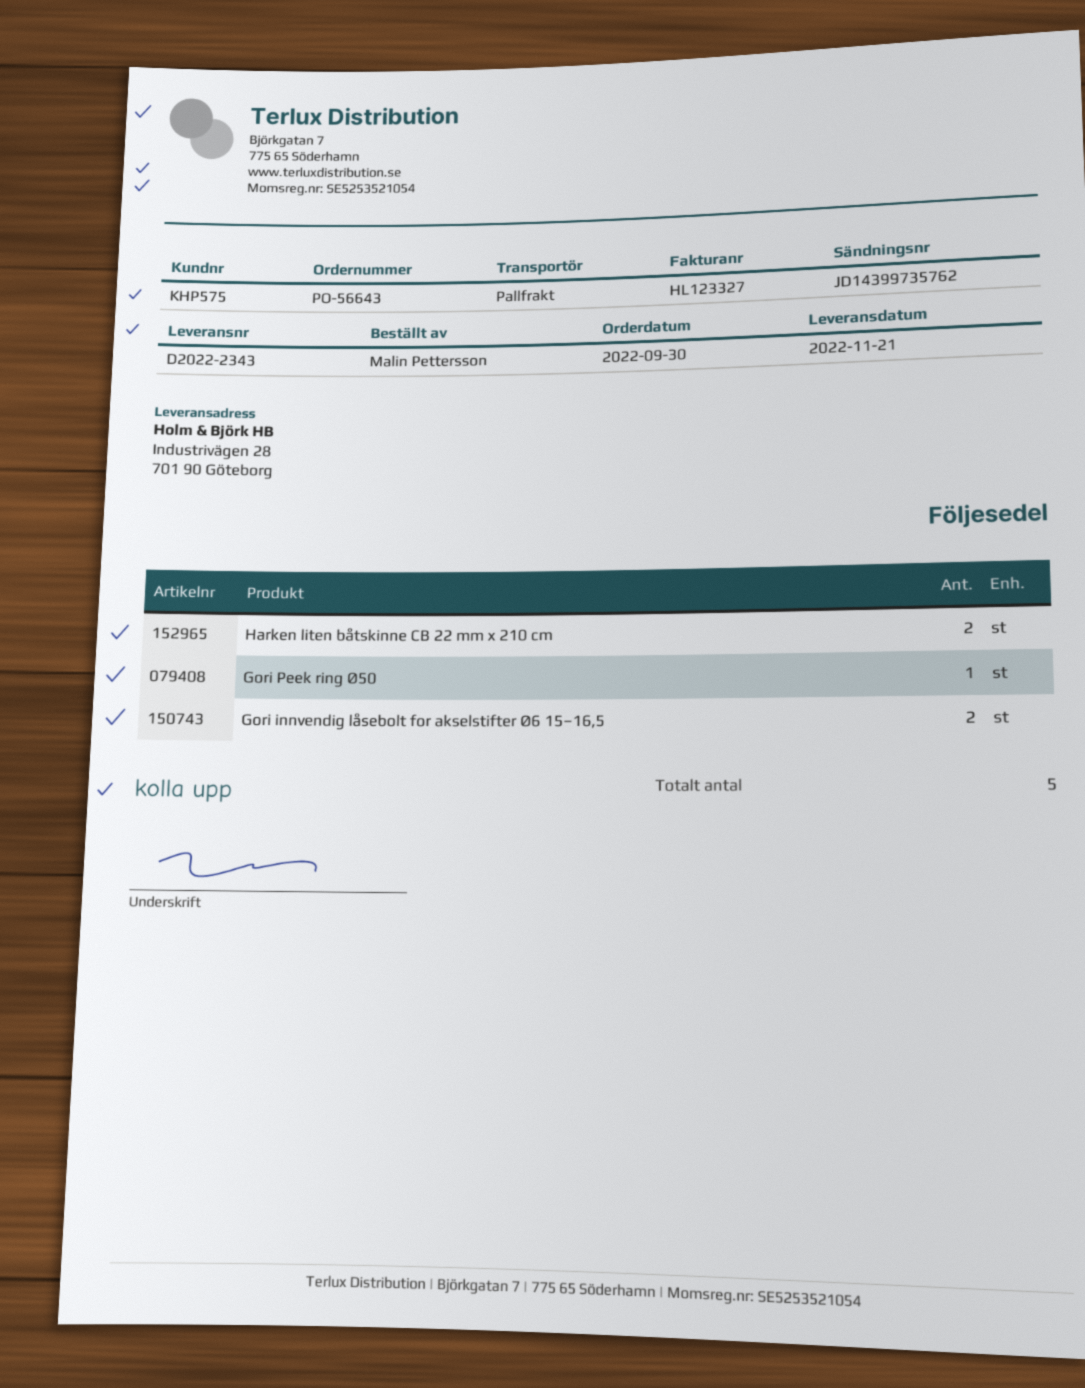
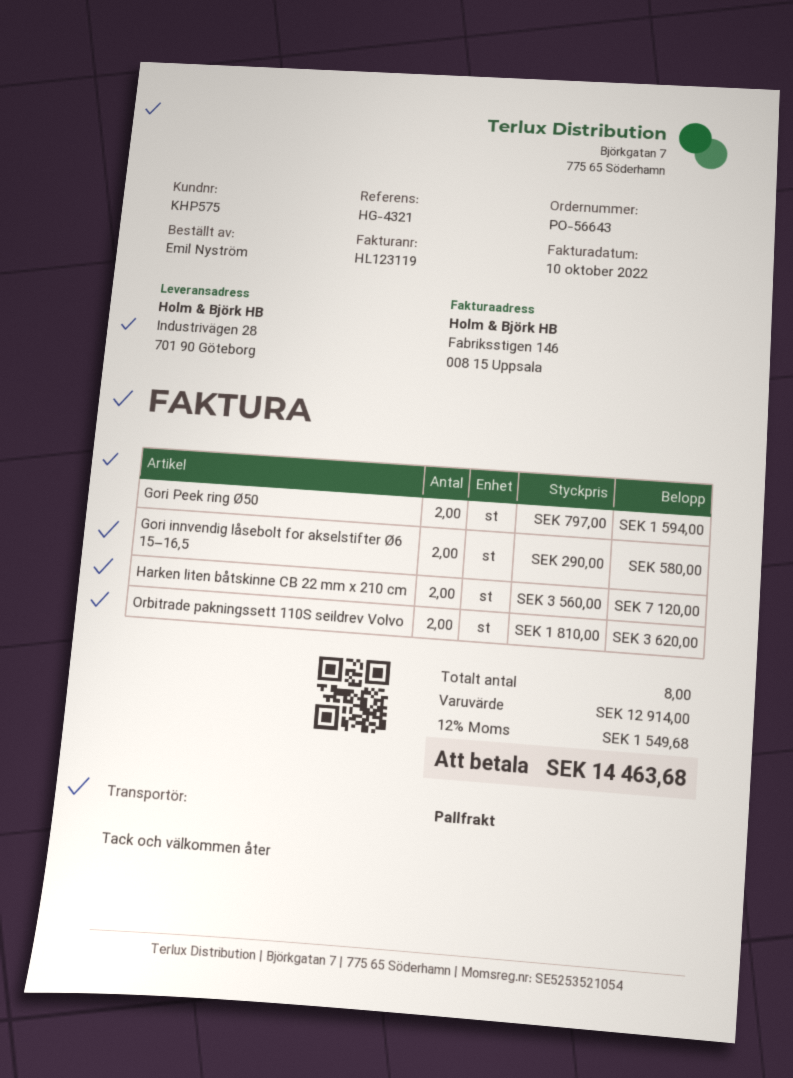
invoice number: HL123327 -> HL123119
ordered by: Malin Pettersson -> Emil Nyström
Gori Peek ring Ø50: 1 -> 2
Orbitrade pakningssett 110S seildrev Volvo: none -> 2
total quantity: 5 -> 8

